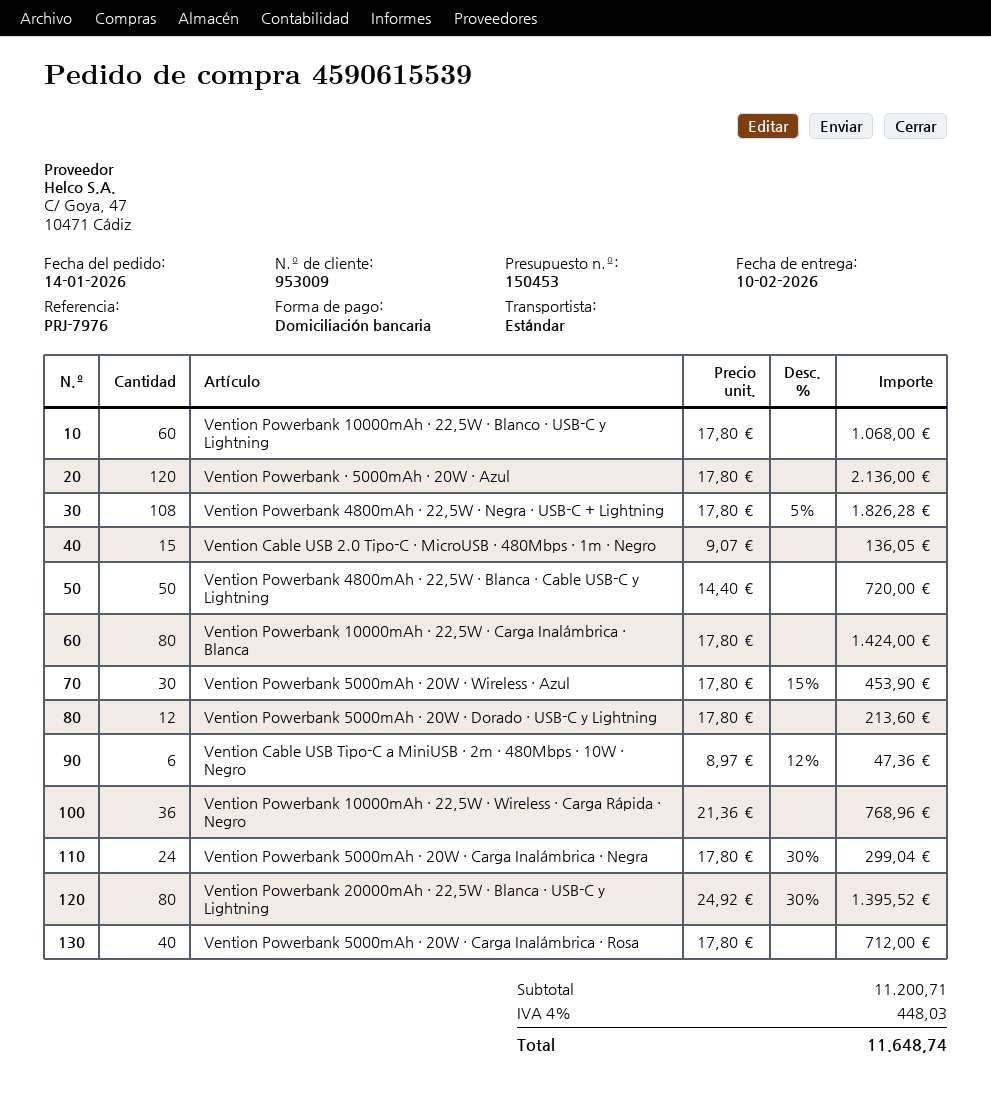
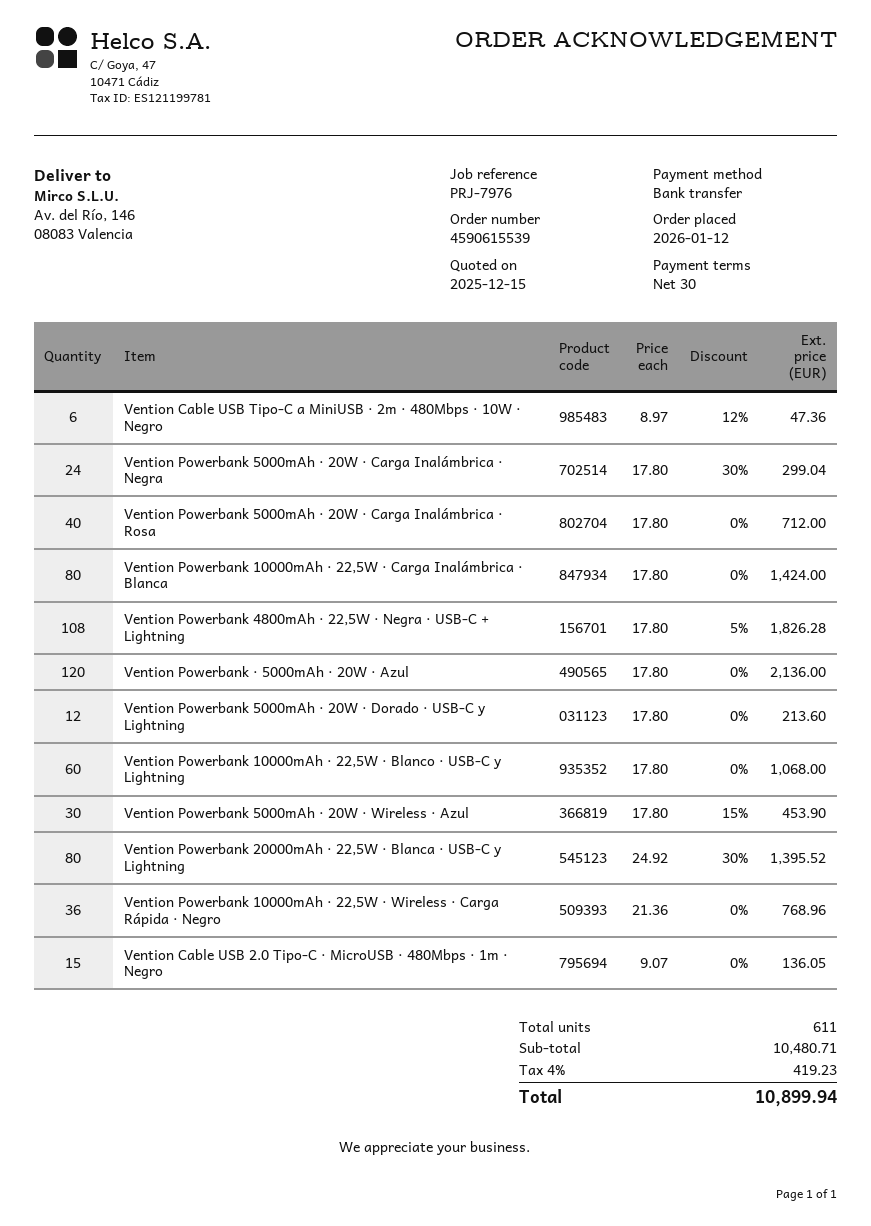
order date: 2026-01-14 -> 2026-01-12
payment method: direct debit -> bank transfer
Vention Powerbank 4800mAh · 22,5W · Blanca · Cable USB-C y Lightning: 50 x 14.40 = 720.00 -> none
subtotal: 11200.71 -> 10480.71
tax: 4% = 448.03 -> 4% = 419.23
total: 11648.74 -> 10899.94

